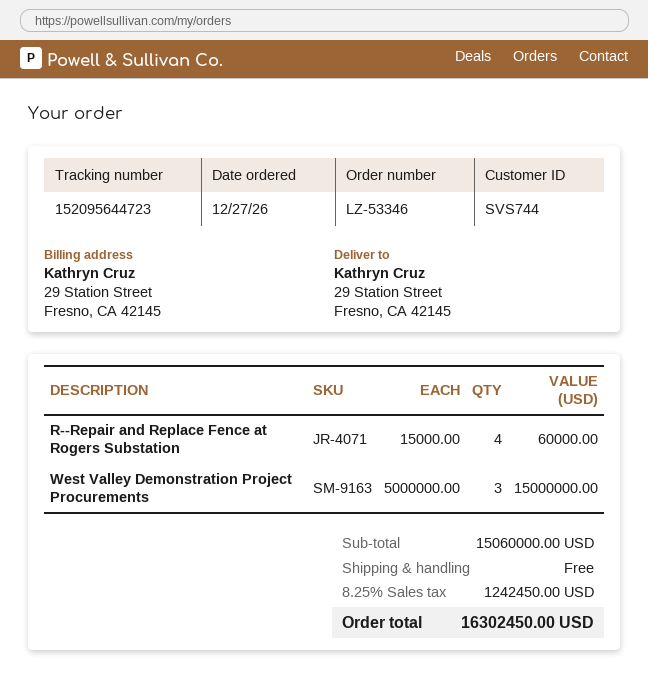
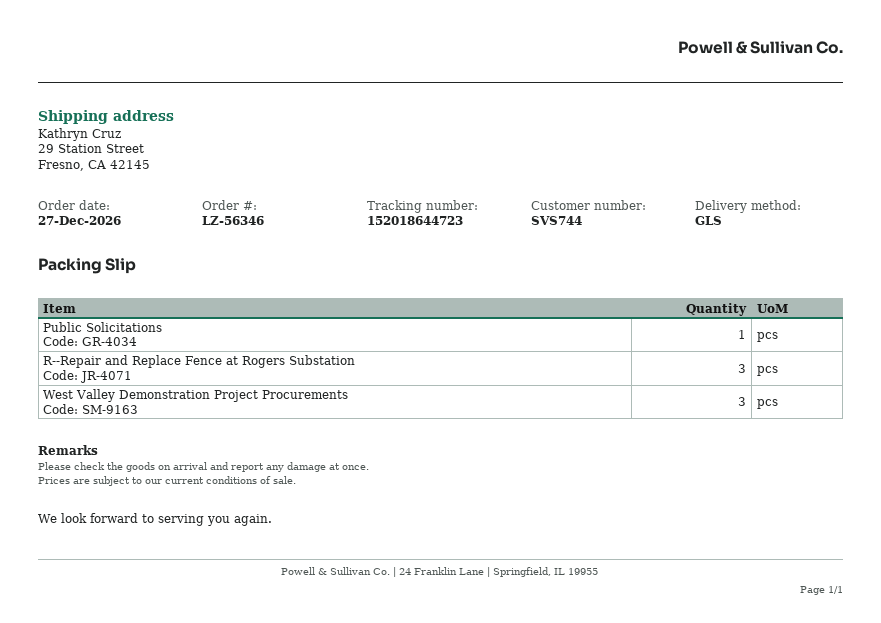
order number: LZ-53346 -> LZ-56346
tracking number: 152095644723 -> 152018644723
R--Repair and Replace Fence at Rogers Substation: 4 -> 3
Public Solicitations: none -> 1

